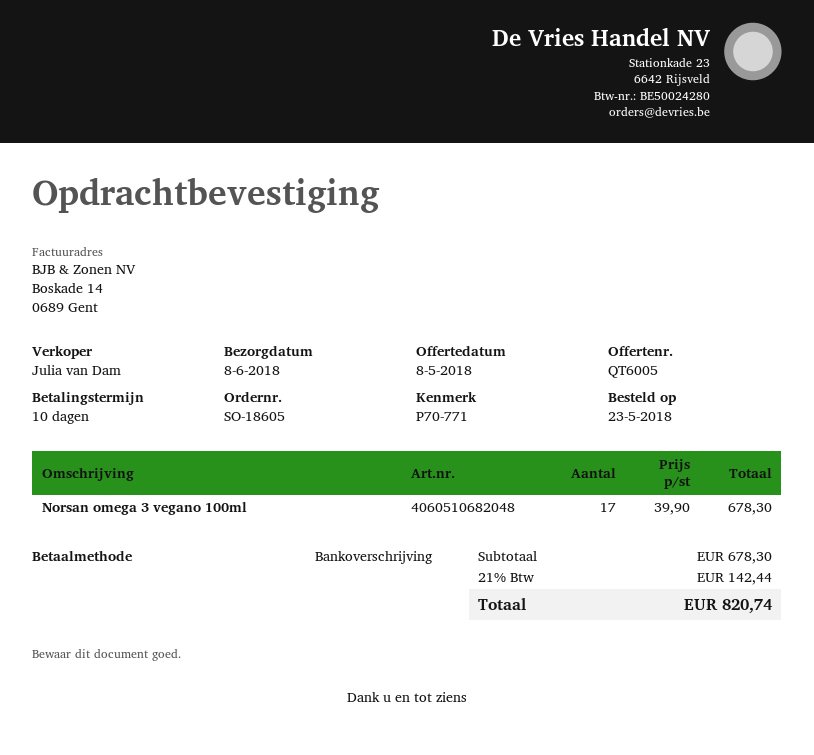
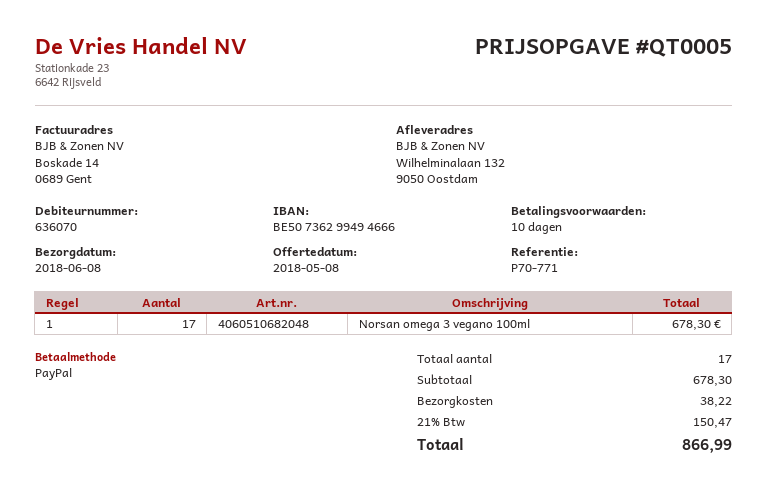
quote number: QT6005 -> QT0005
payment method: bank transfer -> PayPal
shipping: none -> 38.22
tax: 21% = 142.44 -> 21% = 150.47
total: 820.74 -> 866.99

